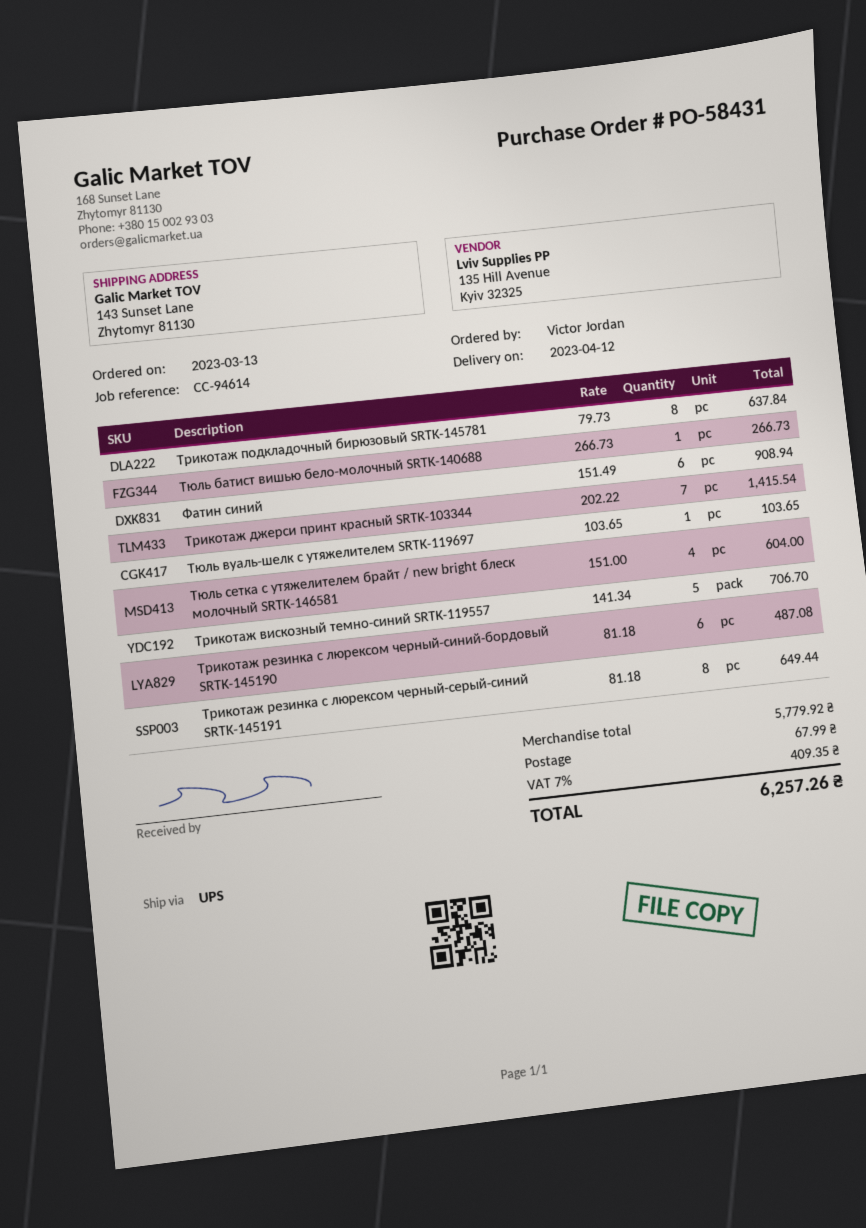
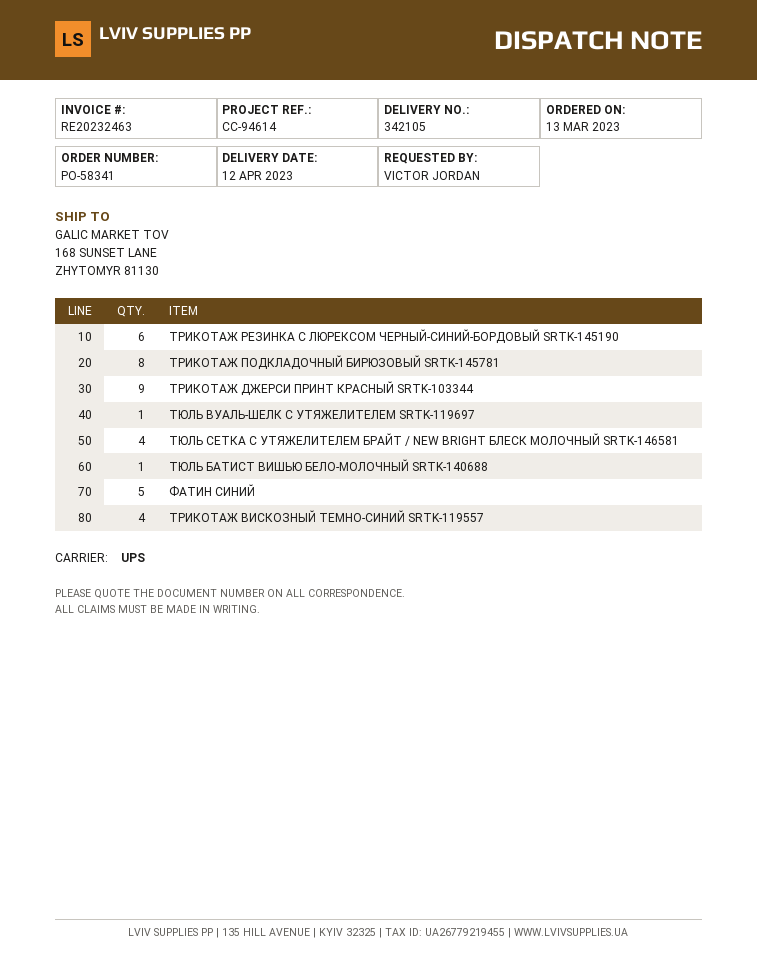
order number: PO-58431 -> PO-58341
ship to: 143 Sunset Lane, Zhytomyr 81130 -> 168 SUNSET LANE, ZHYTOMYR 81130
Фатин синий: 6 -> 5
Трикотаж джерси принт красный SRTK-103344: 7 -> 9
Трикотаж вискозный темно-синий SRTK-119557: 5 -> 4
Трикотаж резинка с люрексом черный-серый-синий SRTK-145191: 8 -> none

